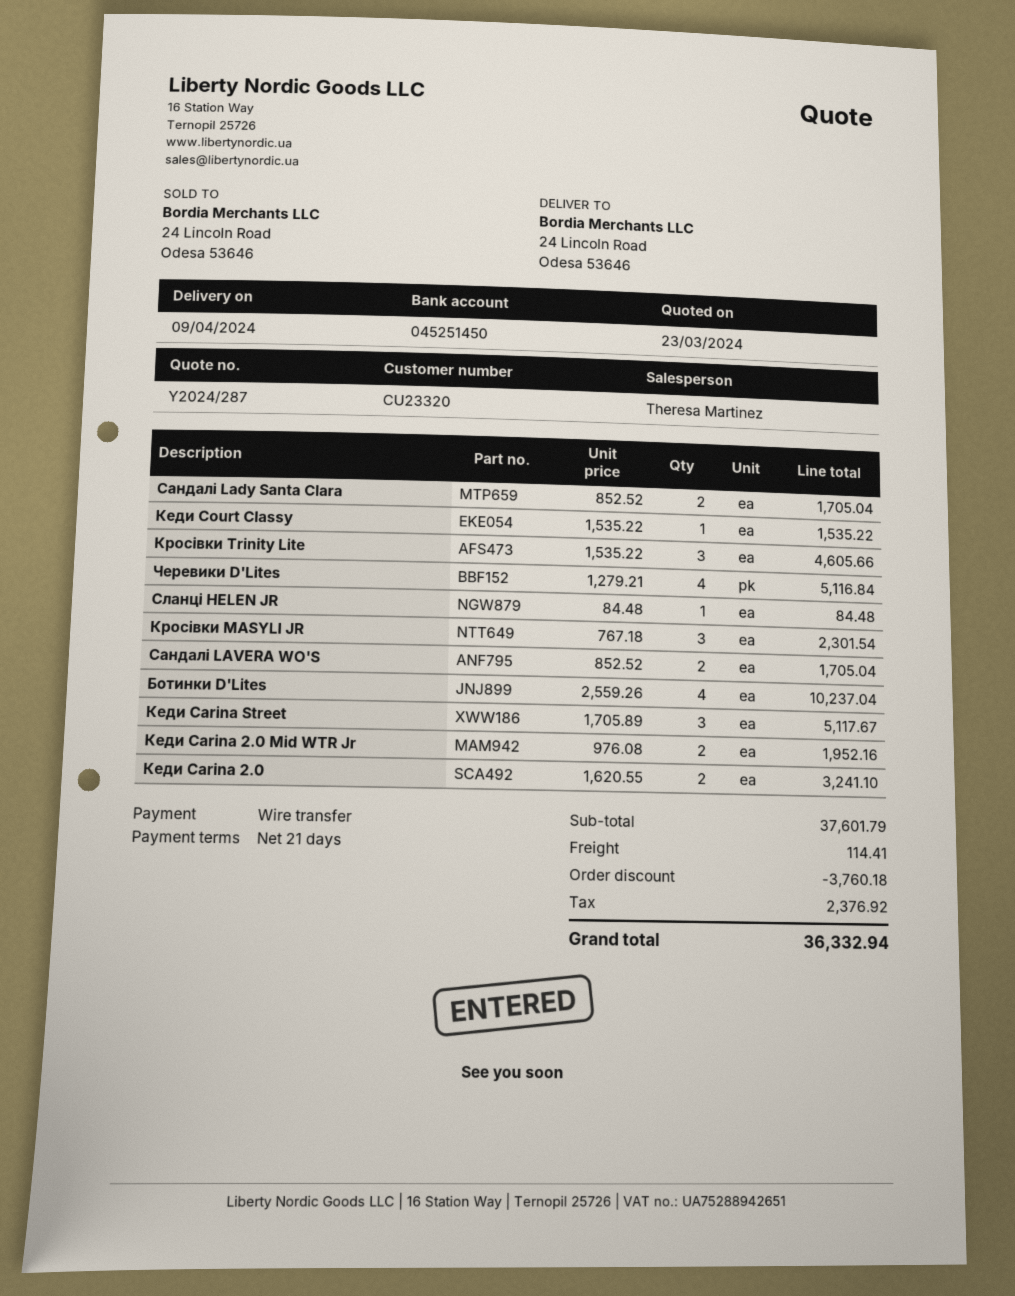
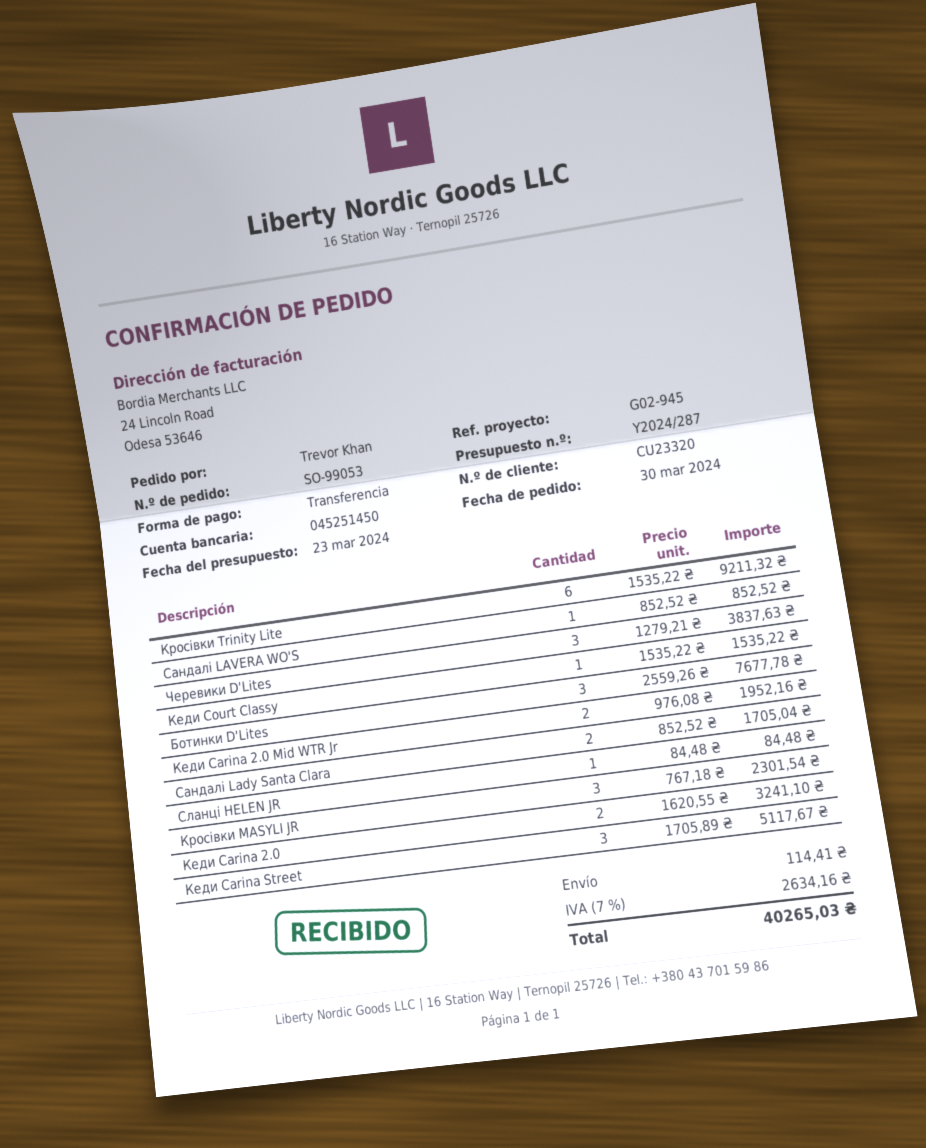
Кросівки Trinity Lite: 3 x 1535.22 = 4605.66 -> 6 x 1535.22 = 9211.32
Черевики D'Lites: 4 x 1279.21 = 5116.84 -> 3 x 1279.21 = 3837.63
Сандалі LAVERA WO'S: 2 x 852.52 = 1705.04 -> 1 x 852.52 = 852.52
Ботинки D'Lites: 4 x 2559.26 = 10237.04 -> 3 x 2559.26 = 7677.78
discount: 3760.18 -> none
tax: 2376.92 -> 2634.16
total: 36332.94 -> 40265.03

